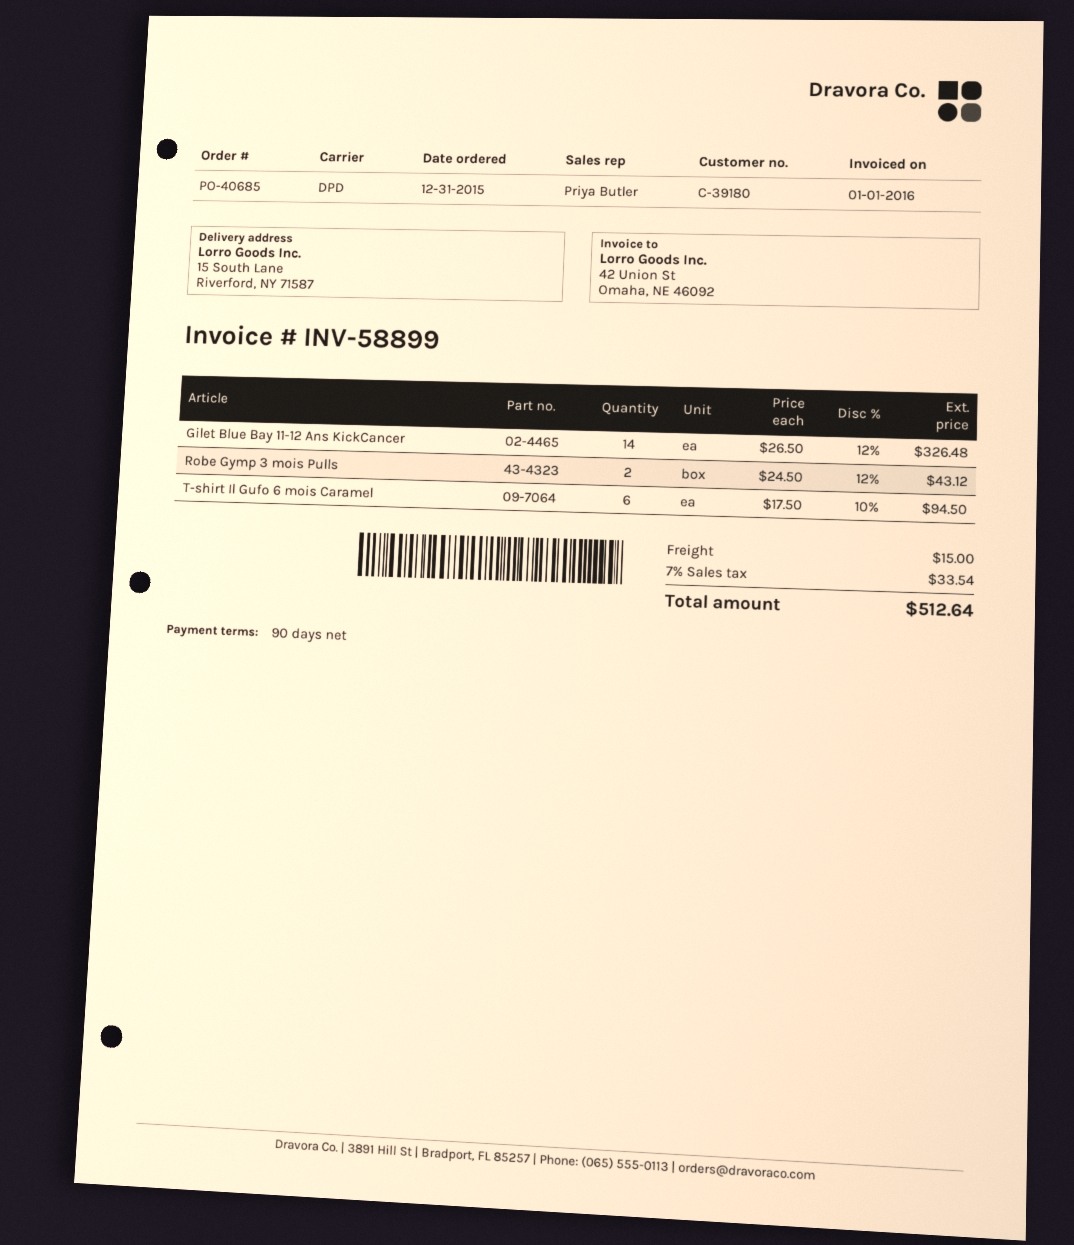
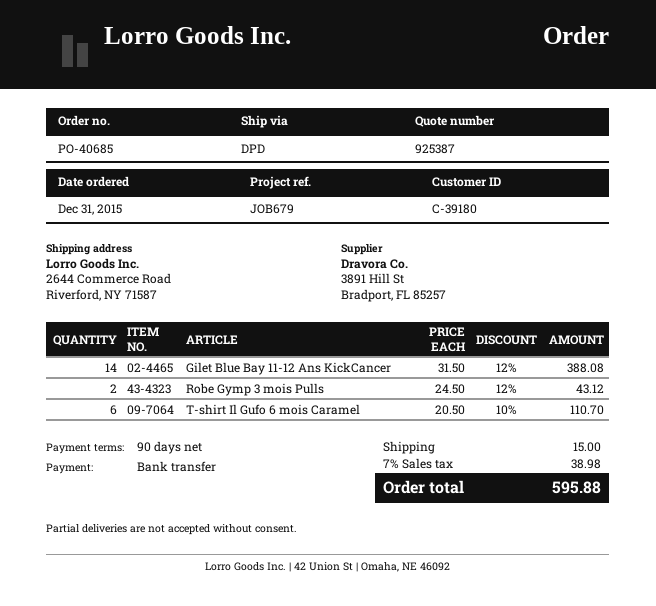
ship to: 15 South Lane, Riverford, NY 71587 -> 2644 Commerce Road, Riverford, NY 71587
Gilet Blue Bay 11-12 Ans KickCancer: 14 x 26.50 - 12% = 326.48 -> 14 x 31.50 - 12% = 388.08
T-shirt Il Gufo 6 mois Caramel: 6 x 17.50 - 10% = 94.50 -> 6 x 20.50 - 10% = 110.70
tax: 7% = 33.54 -> 7% = 38.98
total: 512.64 -> 595.88

